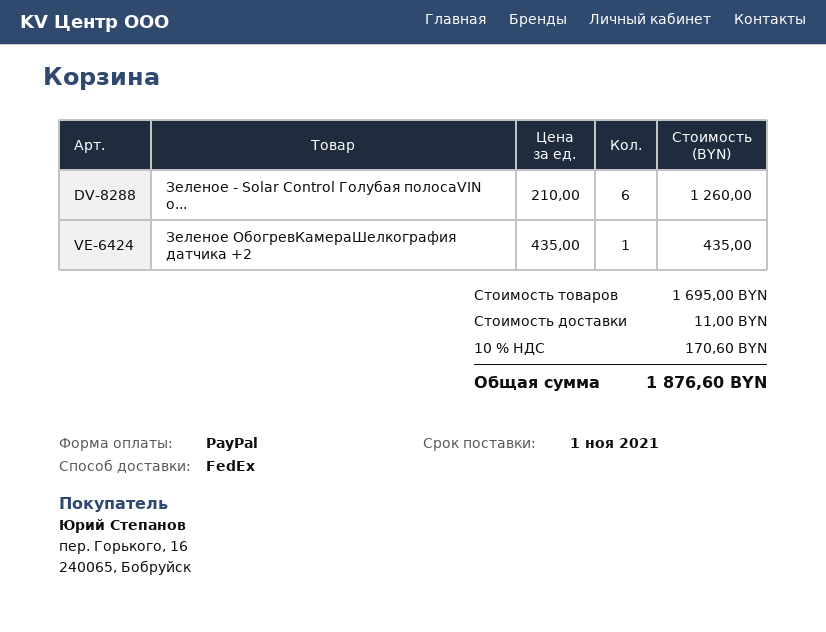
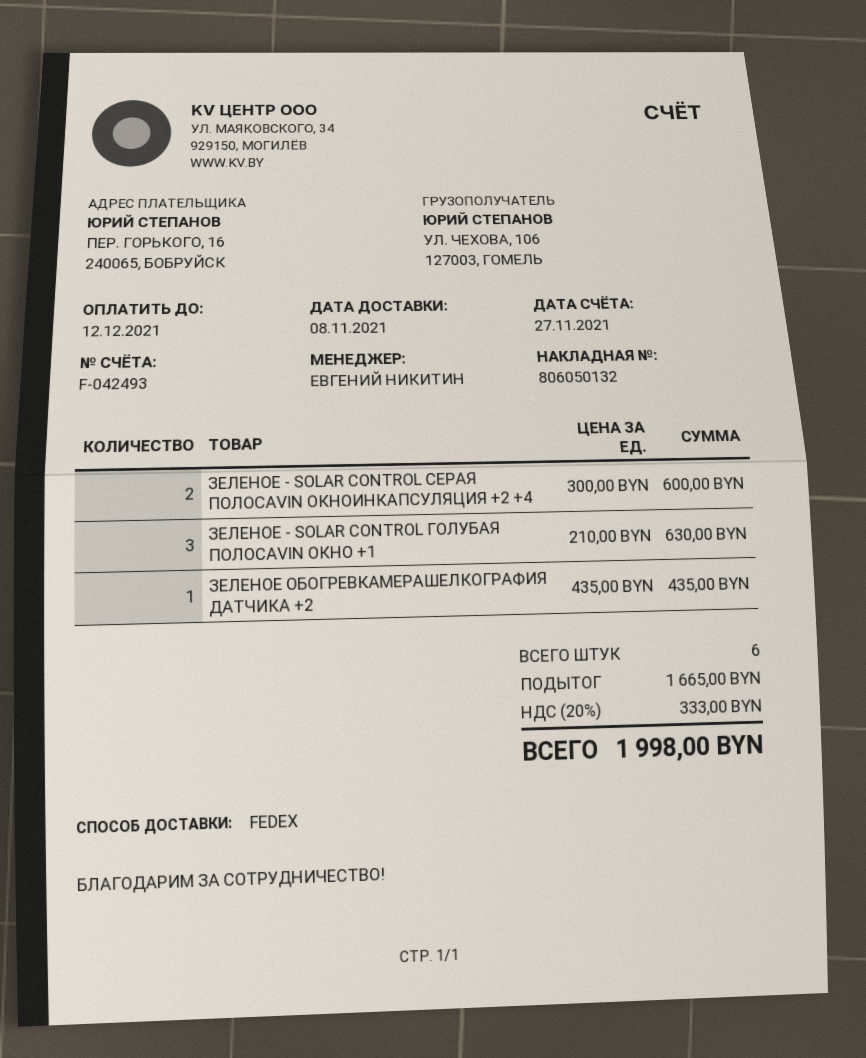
delivery date: 2021-11-01 -> 2021-11-08
Зеленое - Solar Control Голубая полосаVIN о...: 6 x 210.00 = 1260.00 -> 3 x 210.00 = 630.00
ЗЕЛЕНОЕ - SOLAR CONTROL СЕРАЯ ПОЛОСАVIN ОКНОИНКАПСУЛЯЦИЯ +2 +4: none -> 2 x 300.00 = 600.00
subtotal: 1695.00 -> 1665.00
shipping: 11.00 -> none
tax: 10% = 170.60 -> 20% = 333.00
total: 1876.60 -> 1998.00

